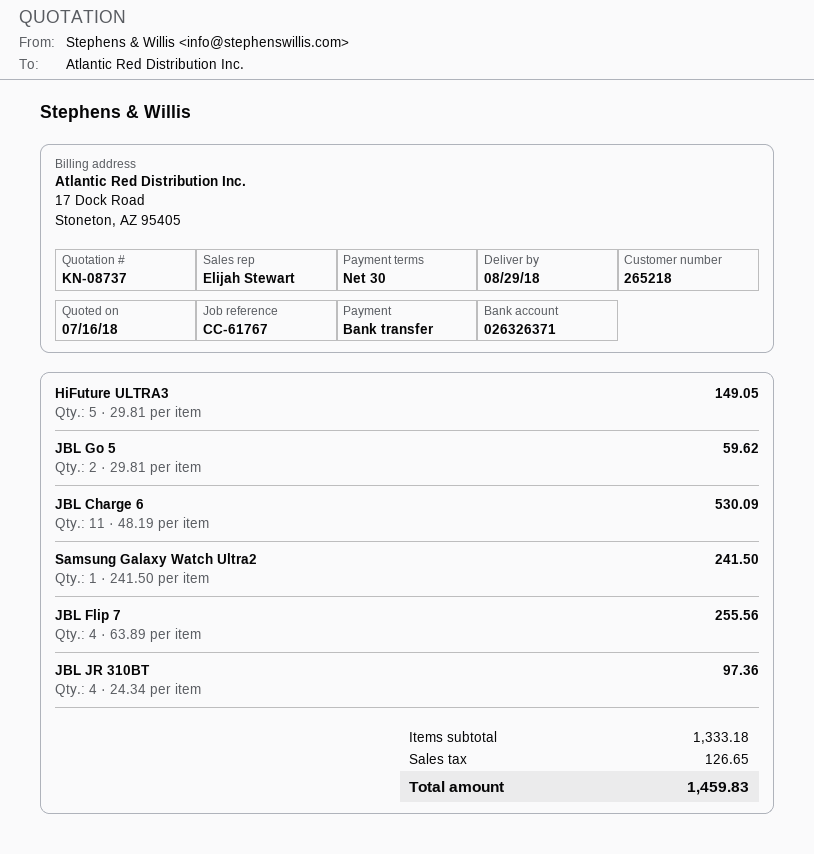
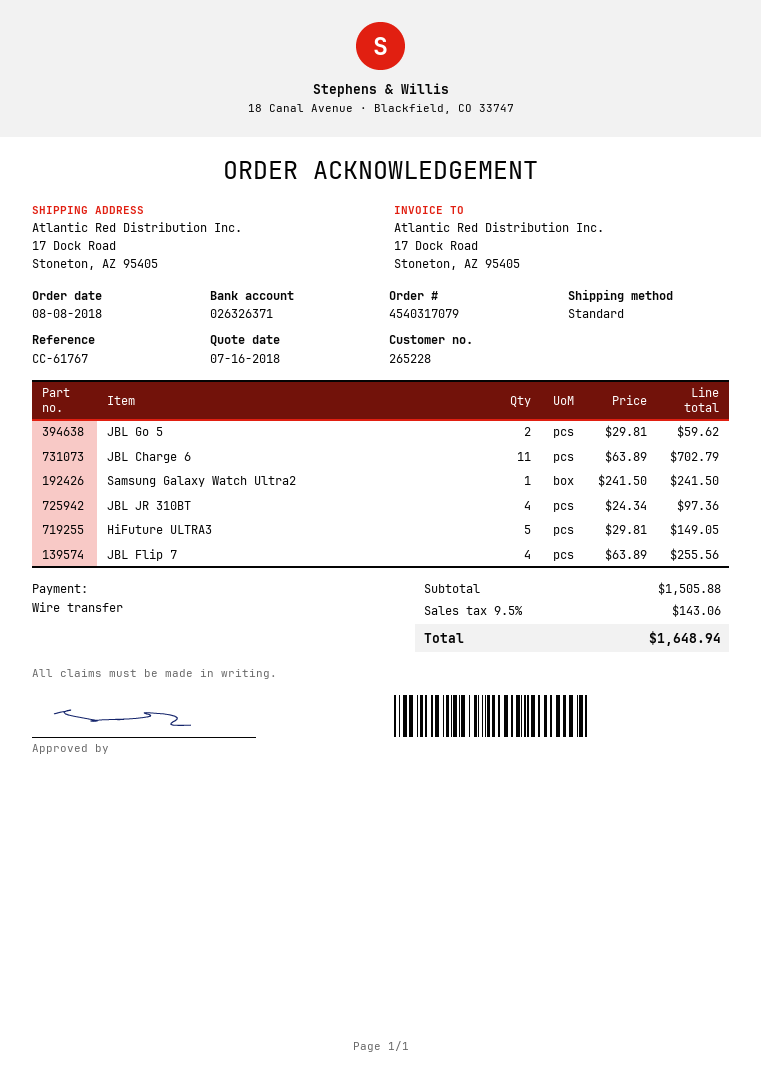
customer number: 265218 -> 265228
JBL Charge 6: 11 x 48.19 = 530.09 -> 11 x 63.89 = 702.79
subtotal: 1333.18 -> 1505.88
tax: 126.65 -> 143.06
total: 1459.83 -> 1648.94

